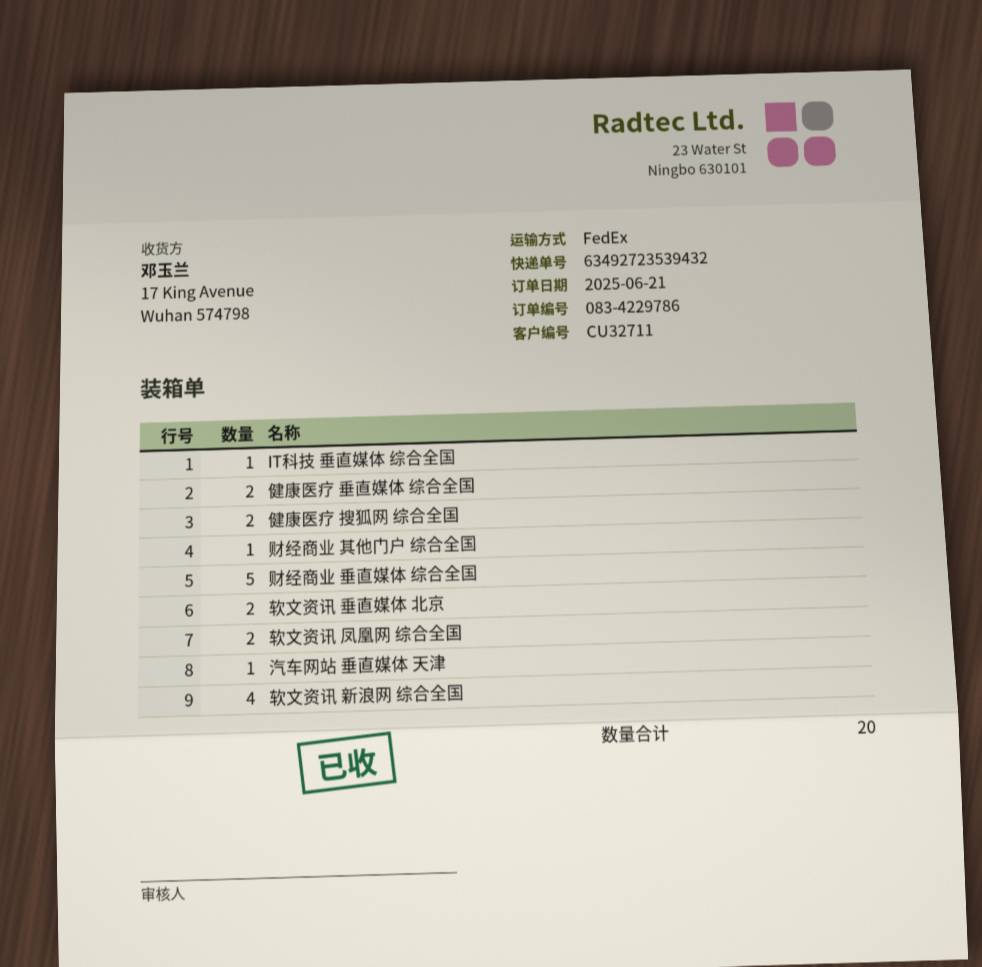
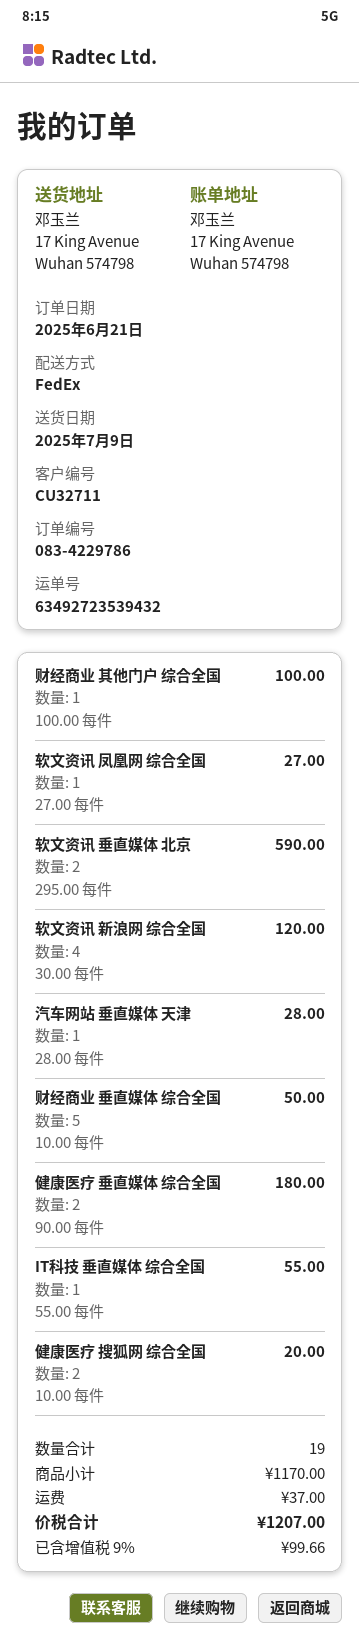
软文资讯 凤凰网 综合全国: 2 -> 1
total quantity: 20 -> 19

